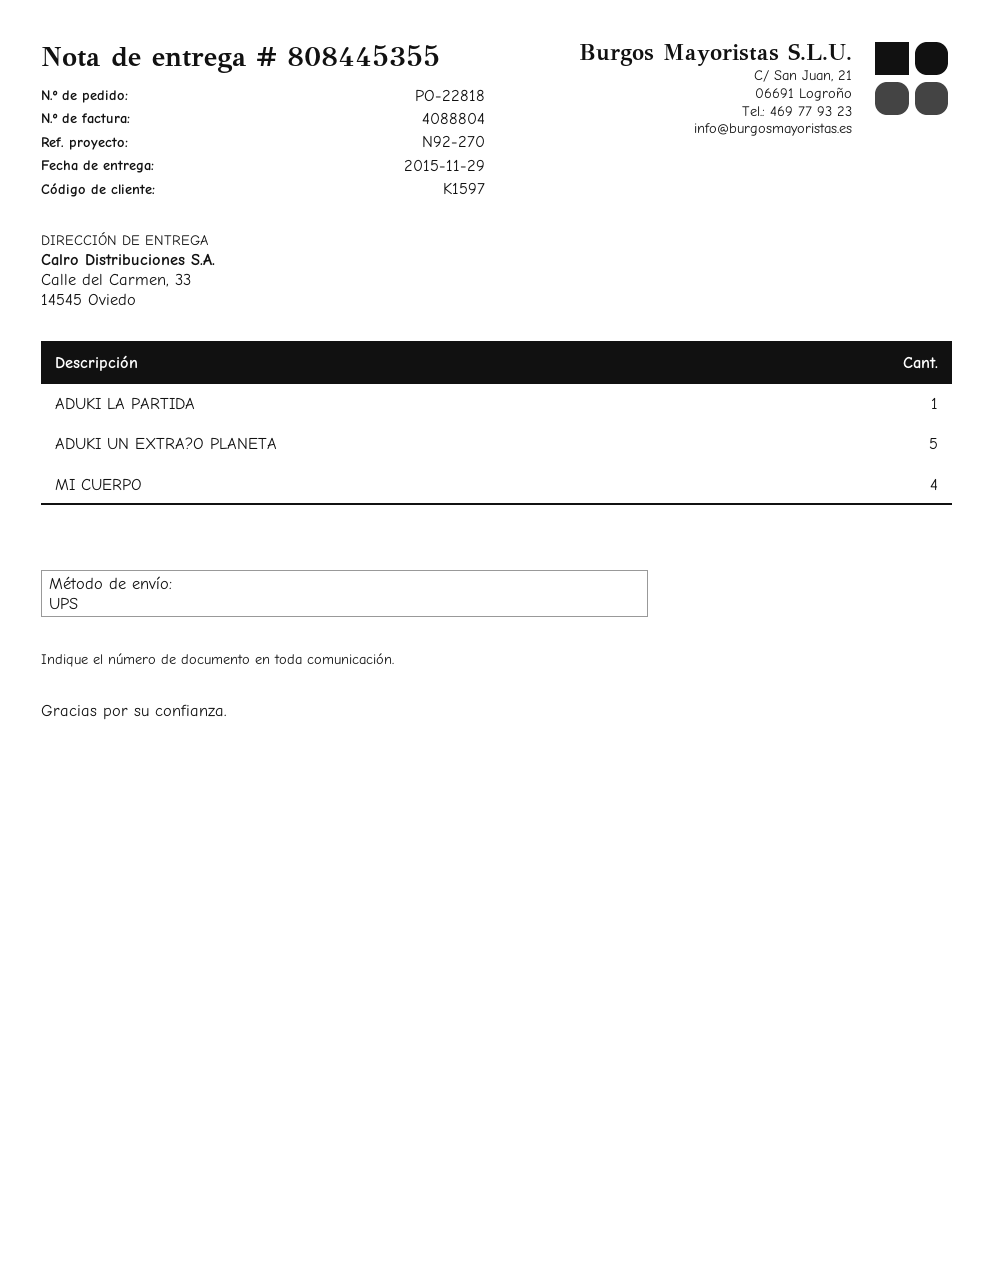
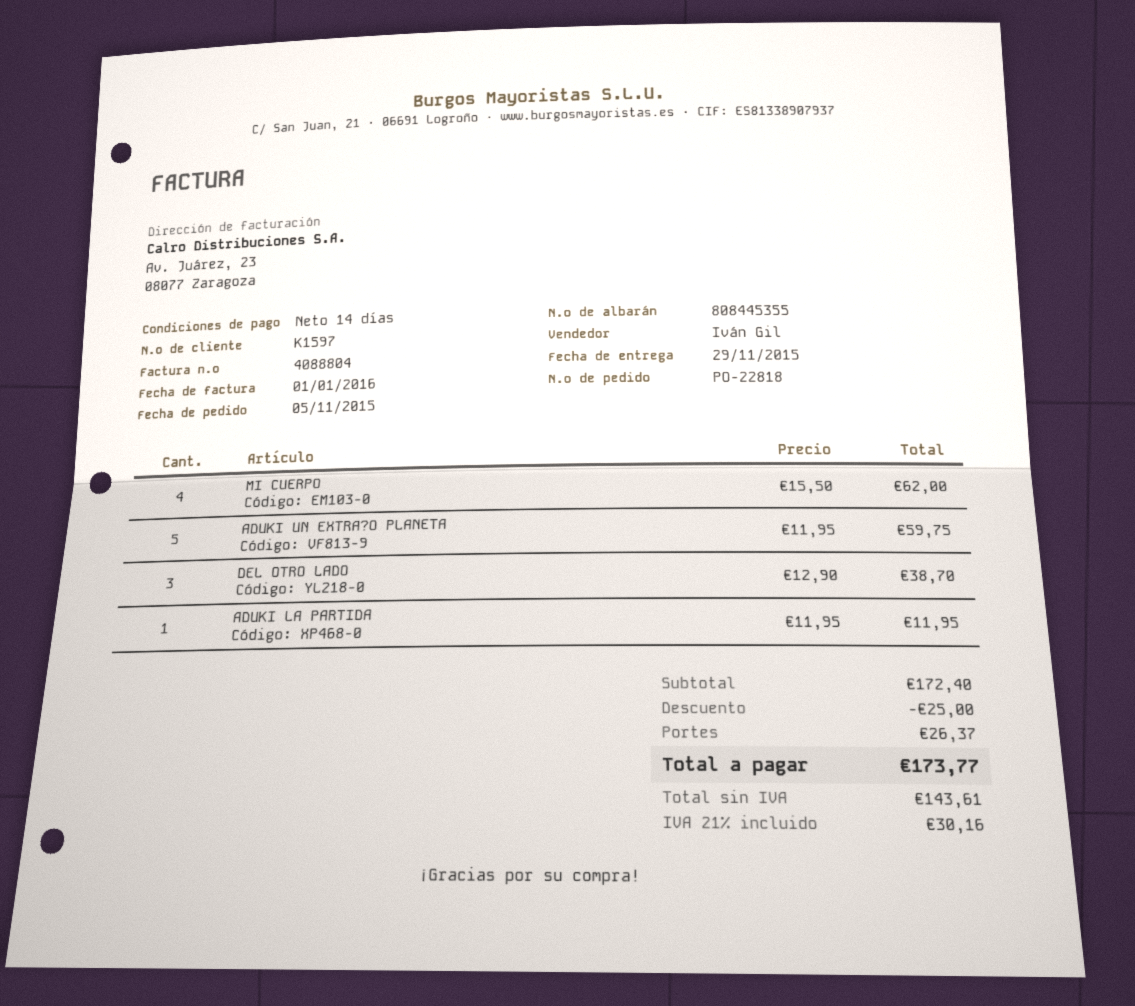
DEL OTRO LADO: none -> 3

